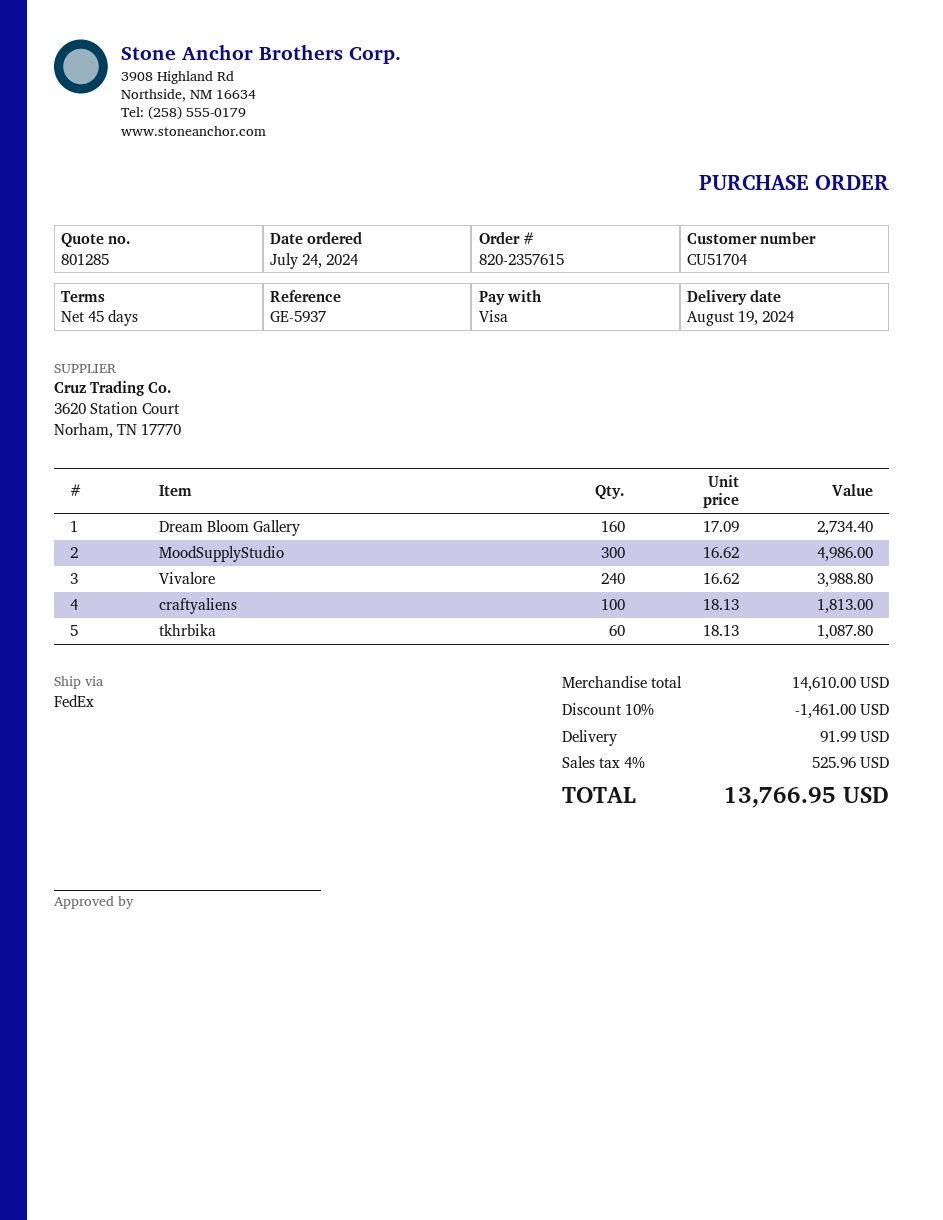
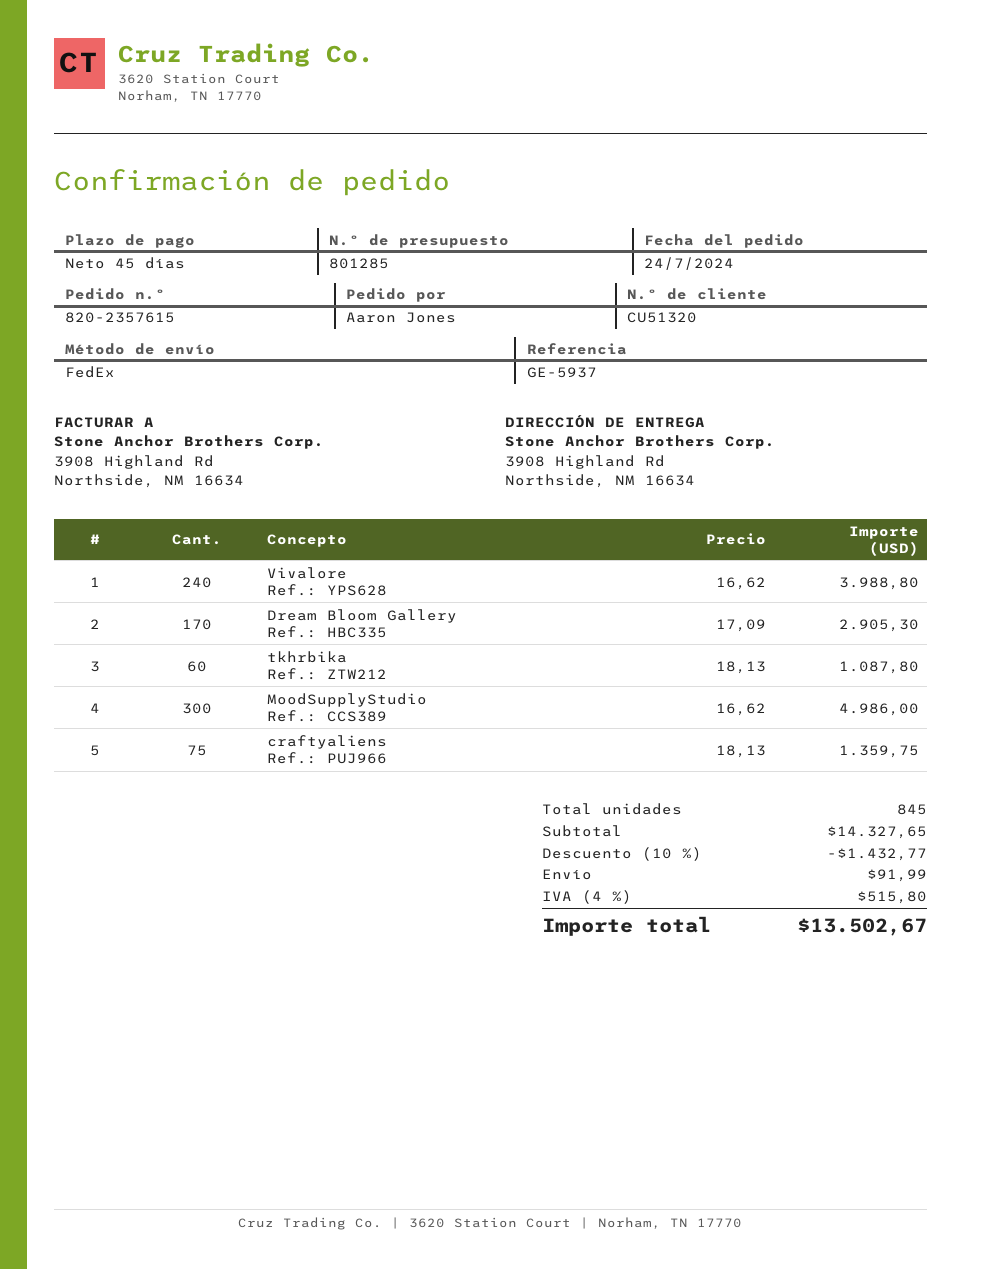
customer number: CU51704 -> CU51320
Dream Bloom Gallery: 160 x 17.09 = 2734.40 -> 170 x 17.09 = 2905.30
craftyaliens: 100 x 18.13 = 1813.00 -> 75 x 18.13 = 1359.75
subtotal: 14610.00 -> 14327.65
discount: 10% = 1461.00 -> 10% = 1432.77
tax: 4% = 525.96 -> 4% = 515.80
total: 13766.95 -> 13502.67

